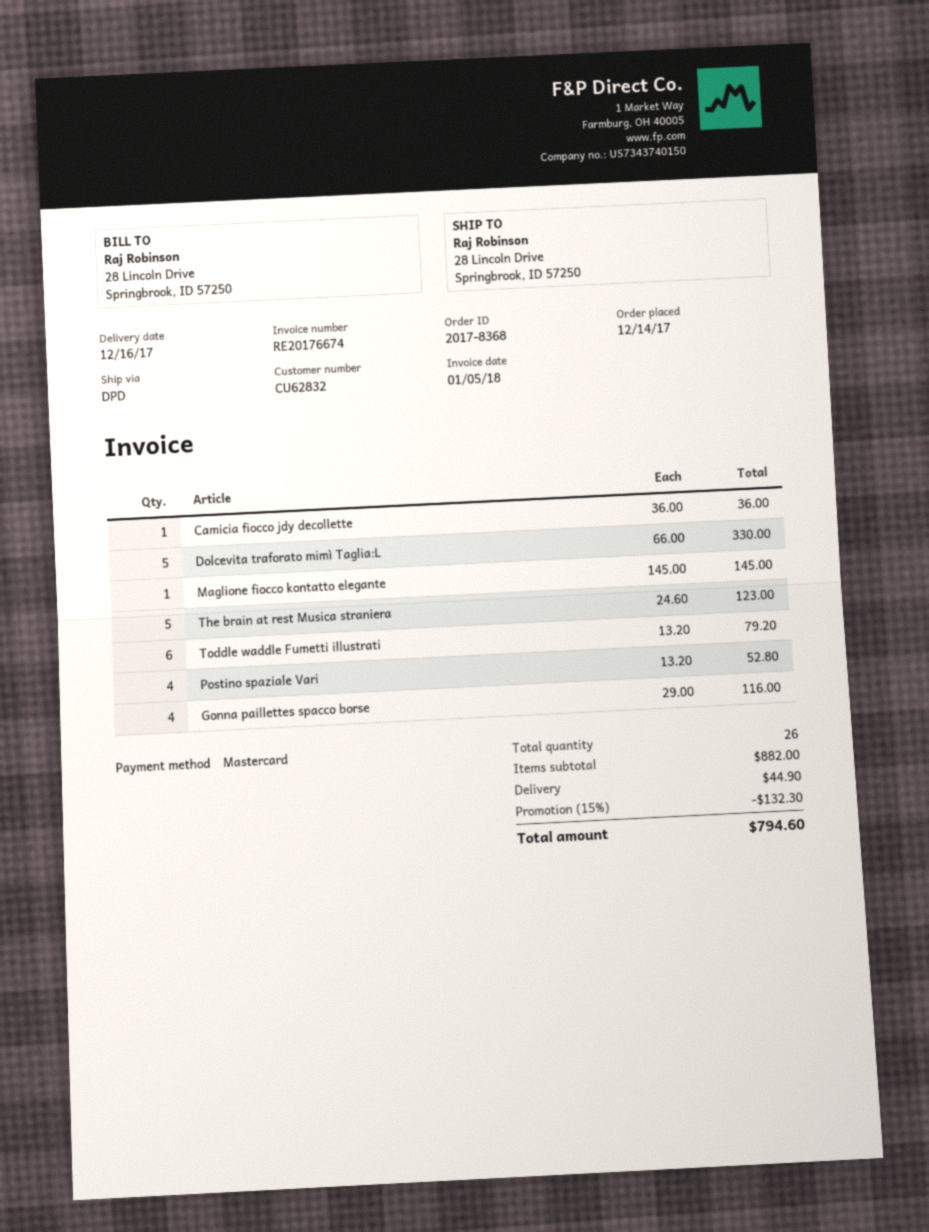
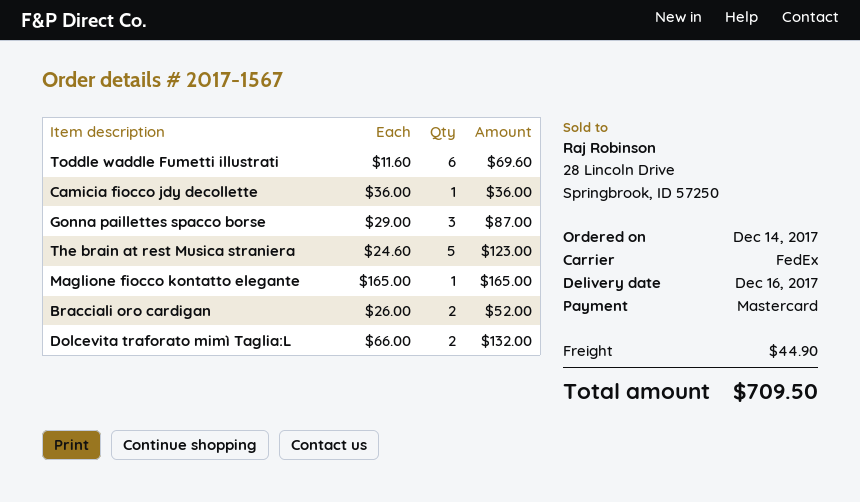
order number: 2017-8368 -> 2017-1567
shipping method: DPD -> FedEx
Dolcevita traforato mimì Taglia:L: 5 x 66.00 = 330.00 -> 2 x 66.00 = 132.00
Maglione fiocco kontatto elegante: 1 x 145.00 = 145.00 -> 1 x 165.00 = 165.00
Toddle waddle Fumetti illustrati: 6 x 13.20 = 79.20 -> 6 x 11.60 = 69.60
Postino spaziale Vari: 4 x 13.20 = 52.80 -> none
Gonna paillettes spacco borse: 4 x 29.00 = 116.00 -> 3 x 29.00 = 87.00
Bracciali oro cardigan: none -> 2 x 26.00 = 52.00
discount: 15% = 132.30 -> none
total: 794.60 -> 709.50

